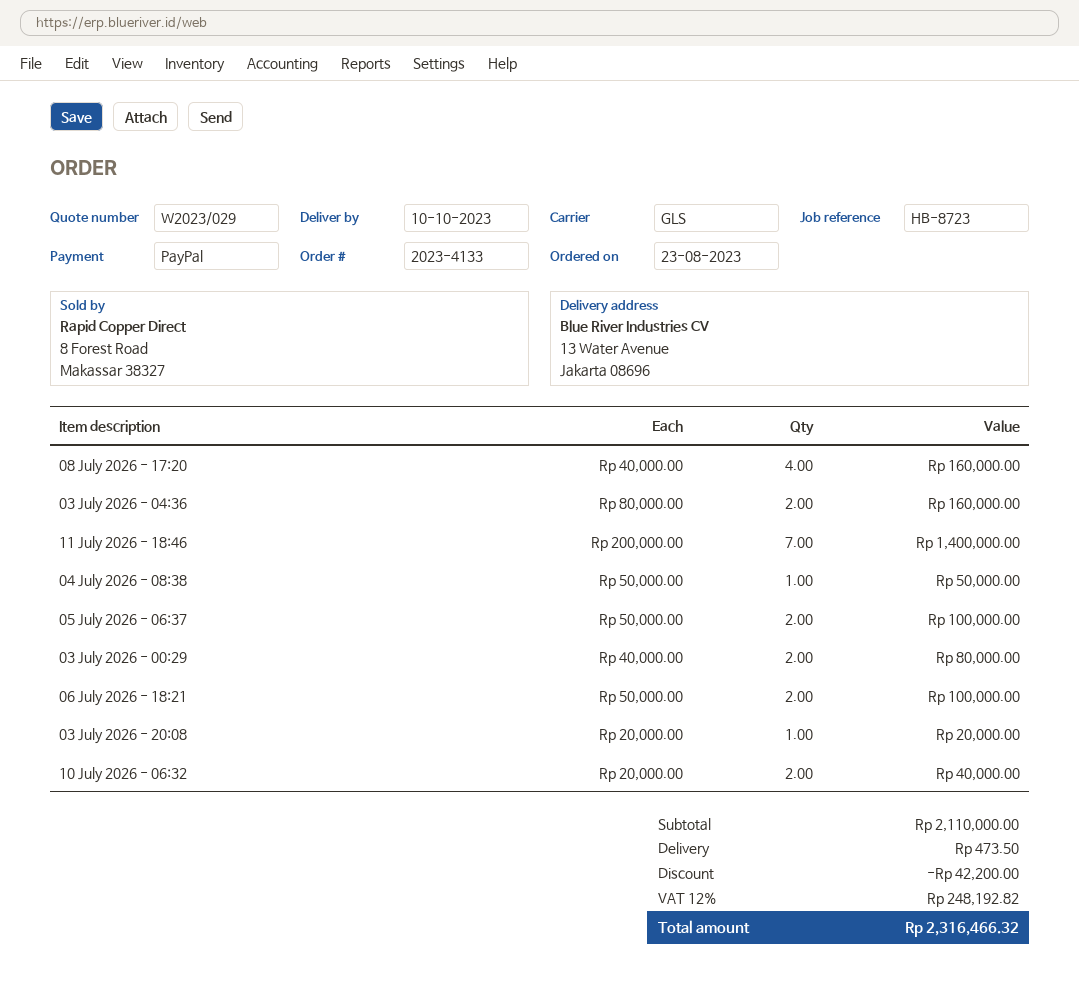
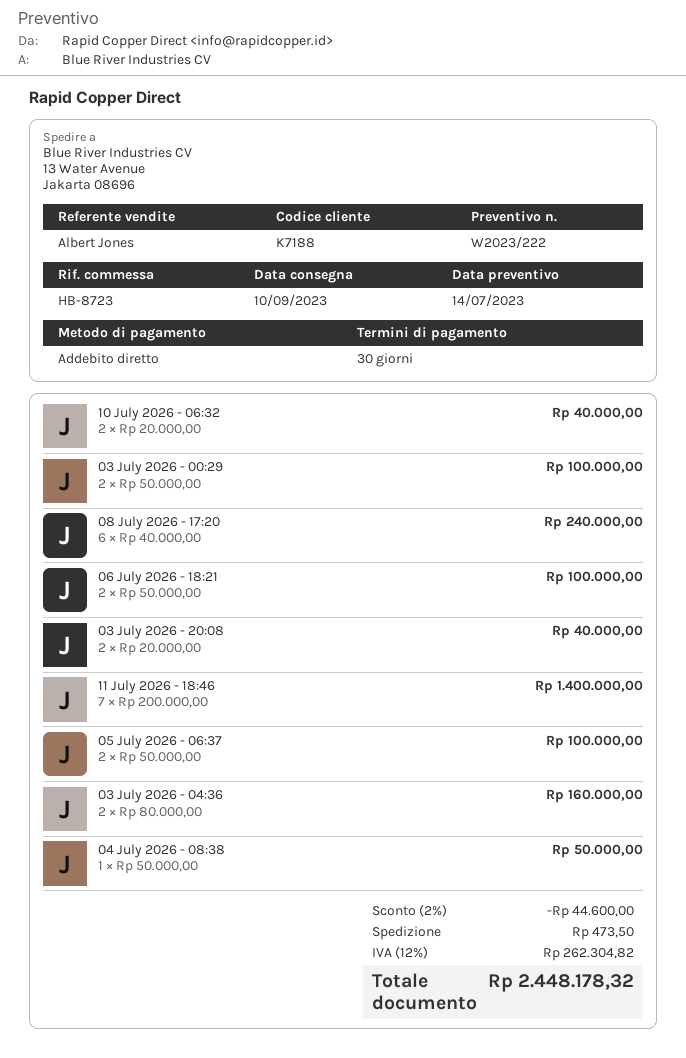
quote number: W2023/029 -> W2023/222
delivery date: 2023-10-10 -> 2023-09-10
payment method: PayPal -> direct debit
08 July 2026 - 17:20: 4 x 40000.00 = 160000.00 -> 6 x 40000.00 = 240000.00
03 July 2026 - 00:29: 2 x 40000.00 = 80000.00 -> 2 x 50000.00 = 100000.00
03 July 2026 - 20:08: 1 x 20000.00 = 20000.00 -> 2 x 20000.00 = 40000.00
discount: 42200.00 -> 44600.00
tax: 12% = 248192.82 -> 12% = 262304.82
total: 2316466.32 -> 2448178.32

